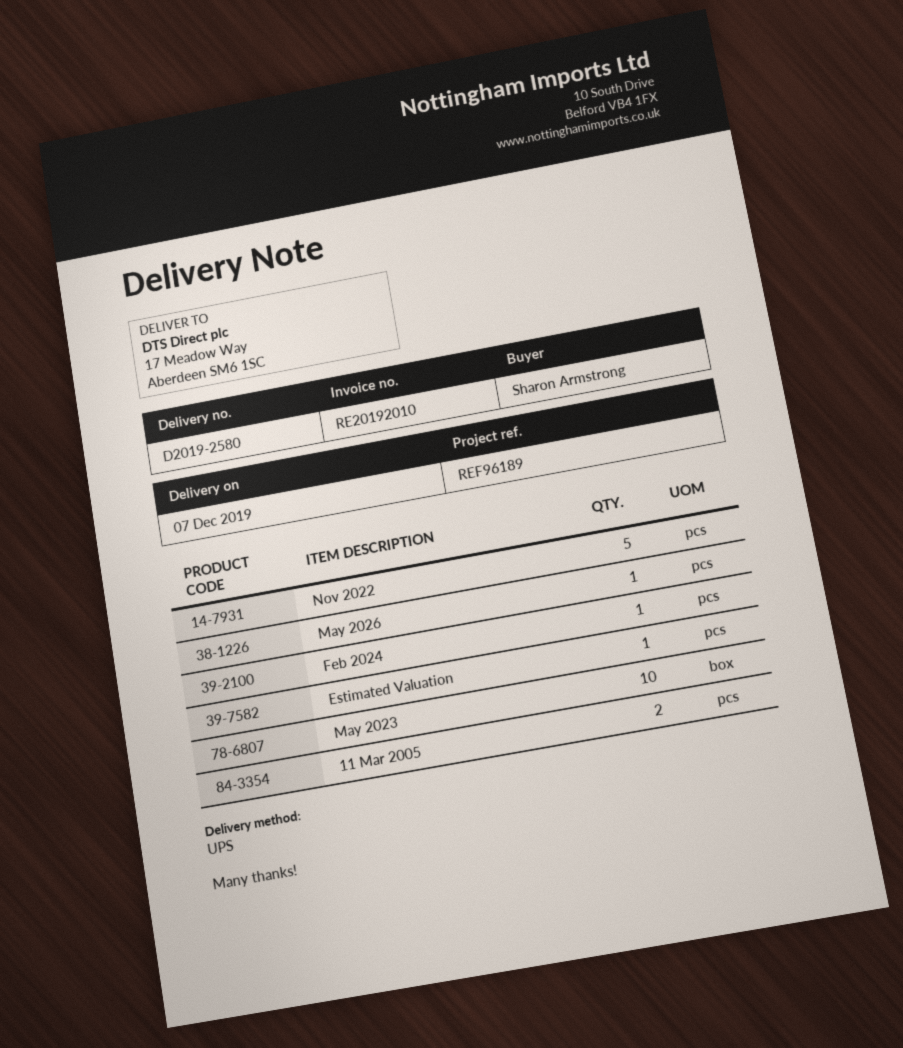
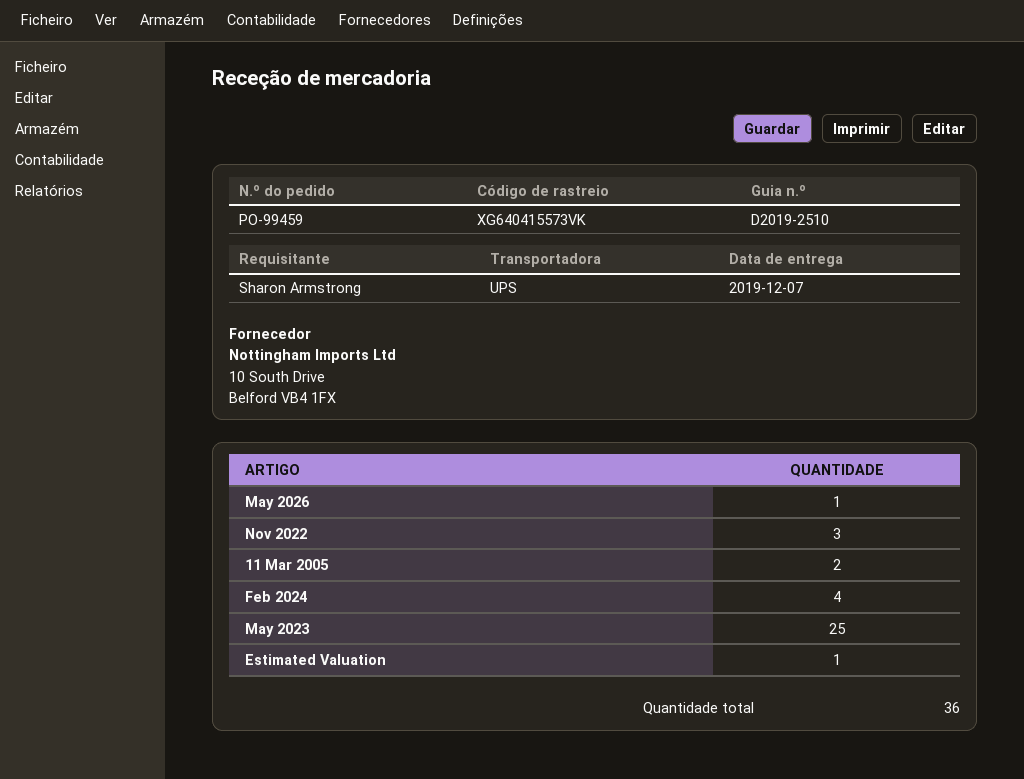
delivery note number: D2019-2580 -> D2019-2510
Nov 2022: 5 -> 3
Feb 2024: 1 -> 4
May 2023: 10 -> 25

